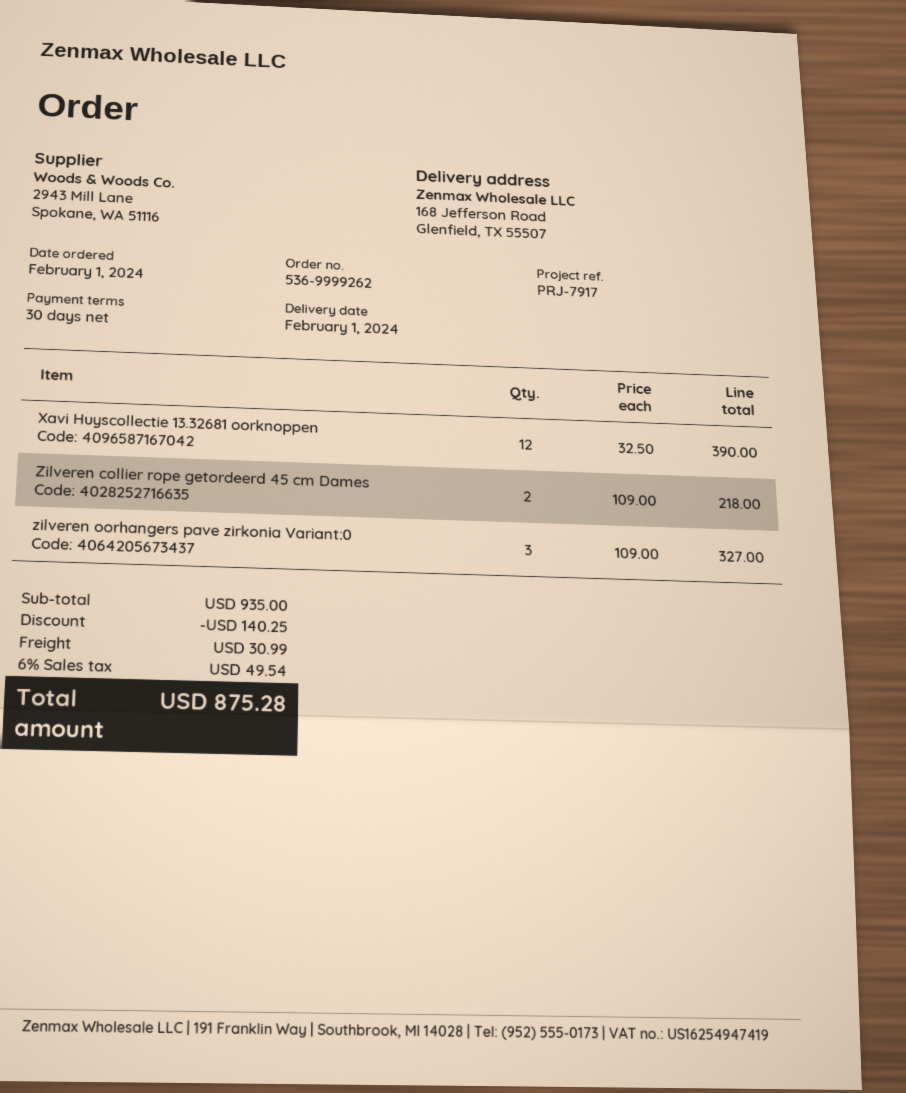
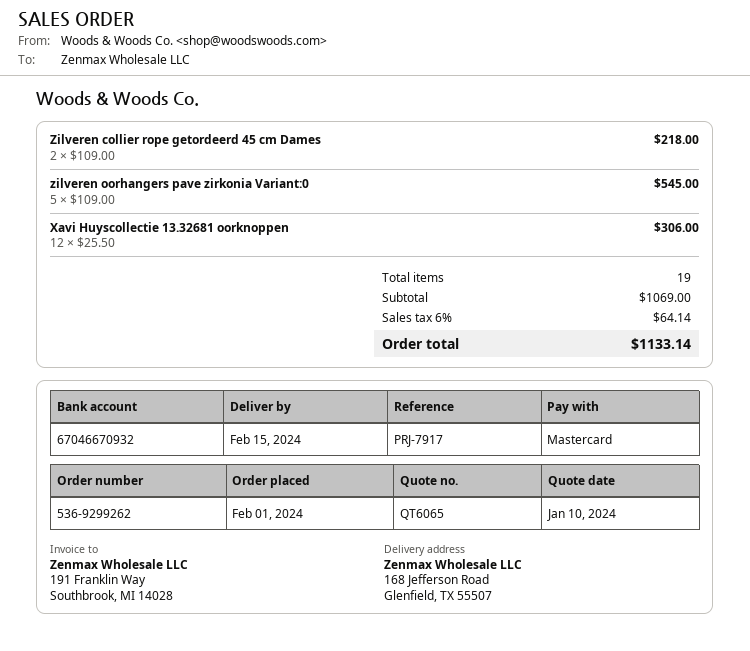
order number: 536-9999262 -> 536-9299262
delivery date: 2024-02-01 -> 2024-02-15
Xavi Huyscollectie 13.32681 oorknoppen: 12 x 32.50 = 390.00 -> 12 x 25.50 = 306.00
zilveren oorhangers pave zirkonia Variant:0: 3 x 109.00 = 327.00 -> 5 x 109.00 = 545.00
subtotal: 935.00 -> 1069.00
discount: 140.25 -> none
shipping: 30.99 -> none
tax: 6% = 49.54 -> 6% = 64.14
total: 875.28 -> 1133.14

